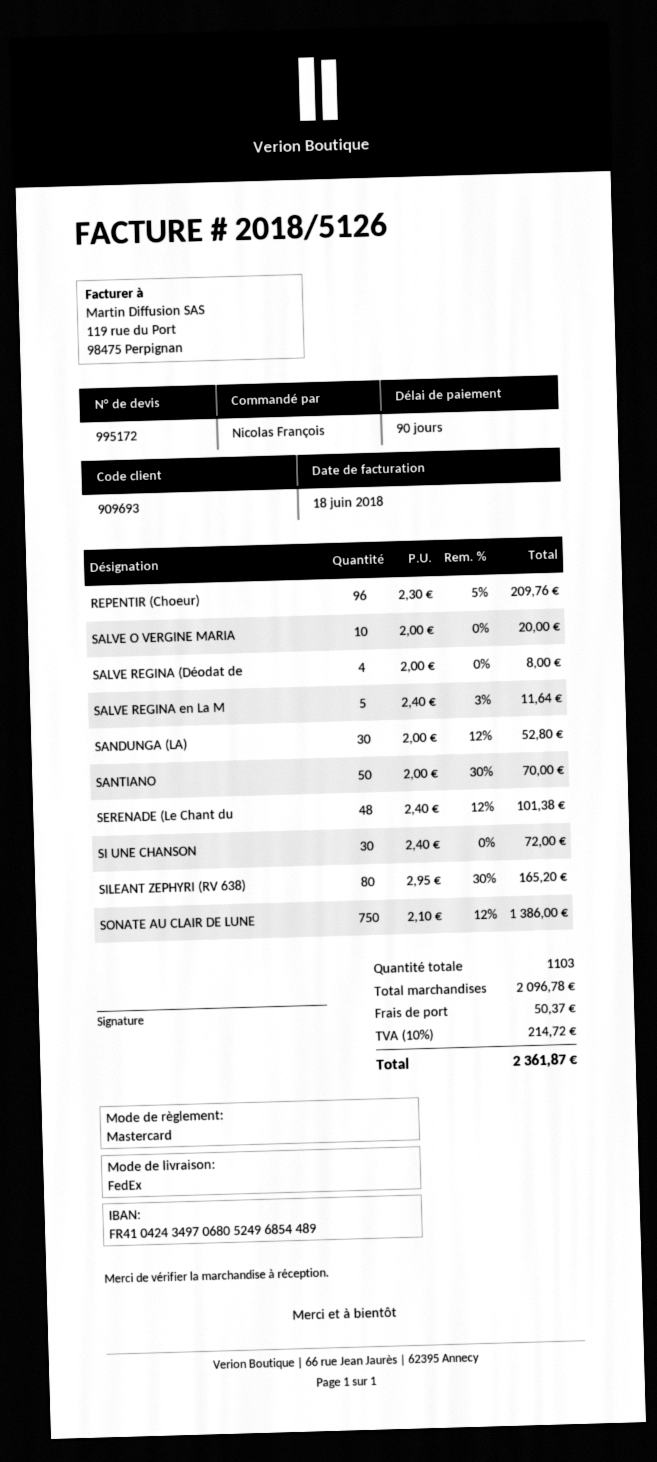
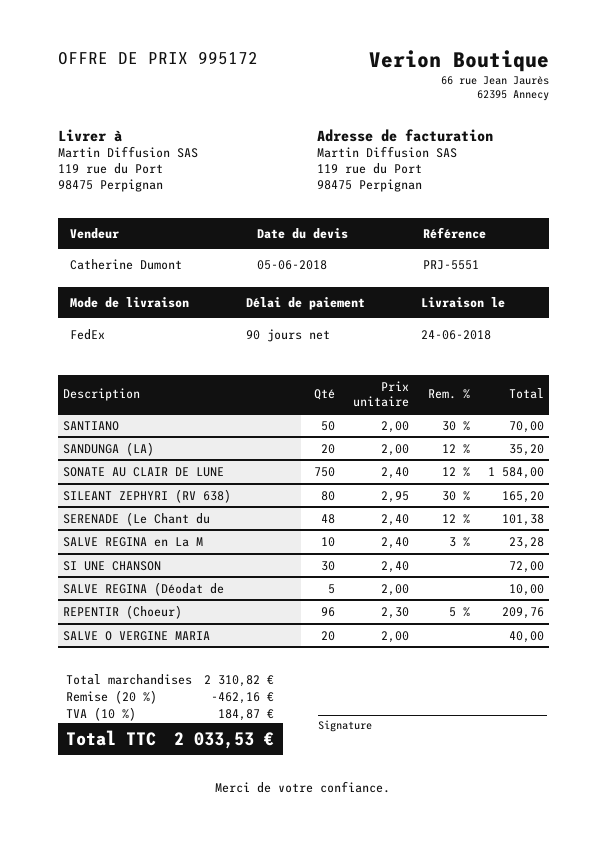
SALVE O VERGINE MARIA: 10 x 2.00 = 20.00 -> 20 x 2.00 = 40.00
SALVE REGINA (Déodat de: 4 x 2.00 = 8.00 -> 5 x 2.00 = 10.00
SALVE REGINA en La M: 5 x 2.40 - 3% = 11.64 -> 10 x 2.40 - 3% = 23.28
SANDUNGA (LA): 30 x 2.00 - 12% = 52.80 -> 20 x 2.00 - 12% = 35.20
SONATE AU CLAIR DE LUNE: 750 x 2.10 - 12% = 1386.00 -> 750 x 2.40 - 12% = 1584.00
subtotal: 2096.78 -> 2310.82
discount: none -> 20% = 462.16
shipping: 50.37 -> none
tax: 10% = 214.72 -> 10% = 184.87
total: 2361.87 -> 2033.53

